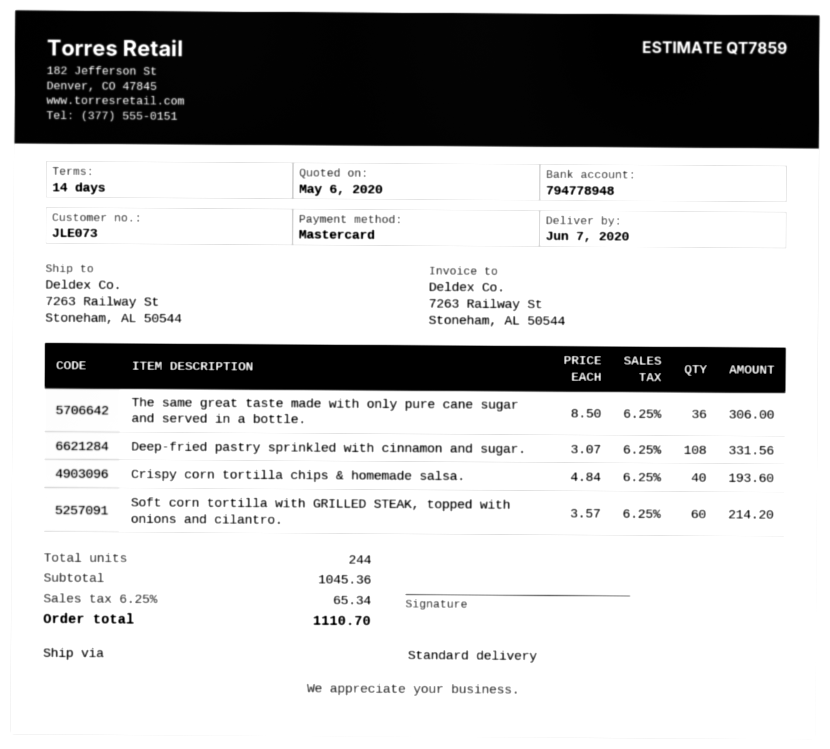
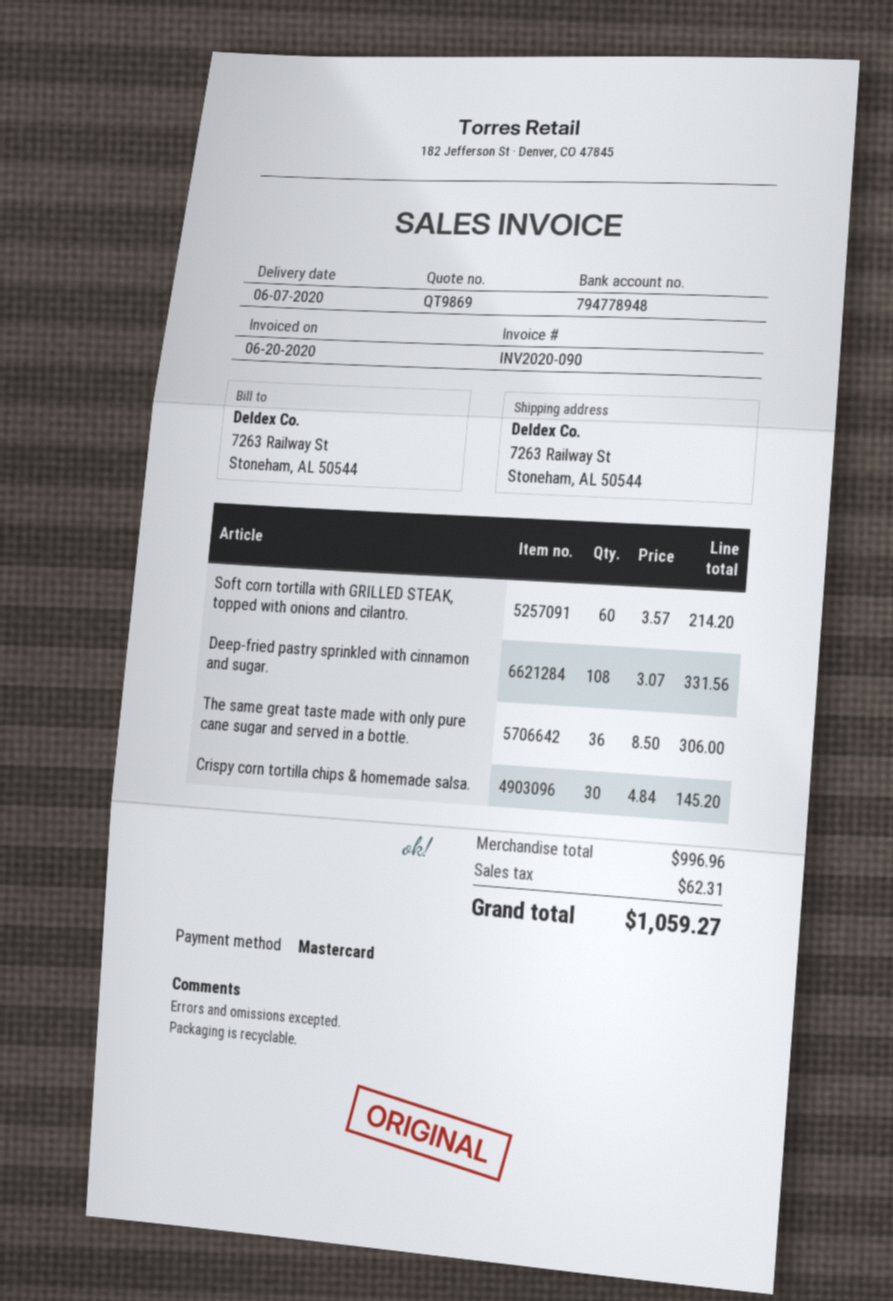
quote number: QT7859 -> QT9869
Crispy corn tortilla chips & homemade salsa.: 40 x 4.84 = 193.60 -> 30 x 4.84 = 145.20
subtotal: 1045.36 -> 996.96
tax: 65.34 -> 62.31
total: 1110.70 -> 1059.27

